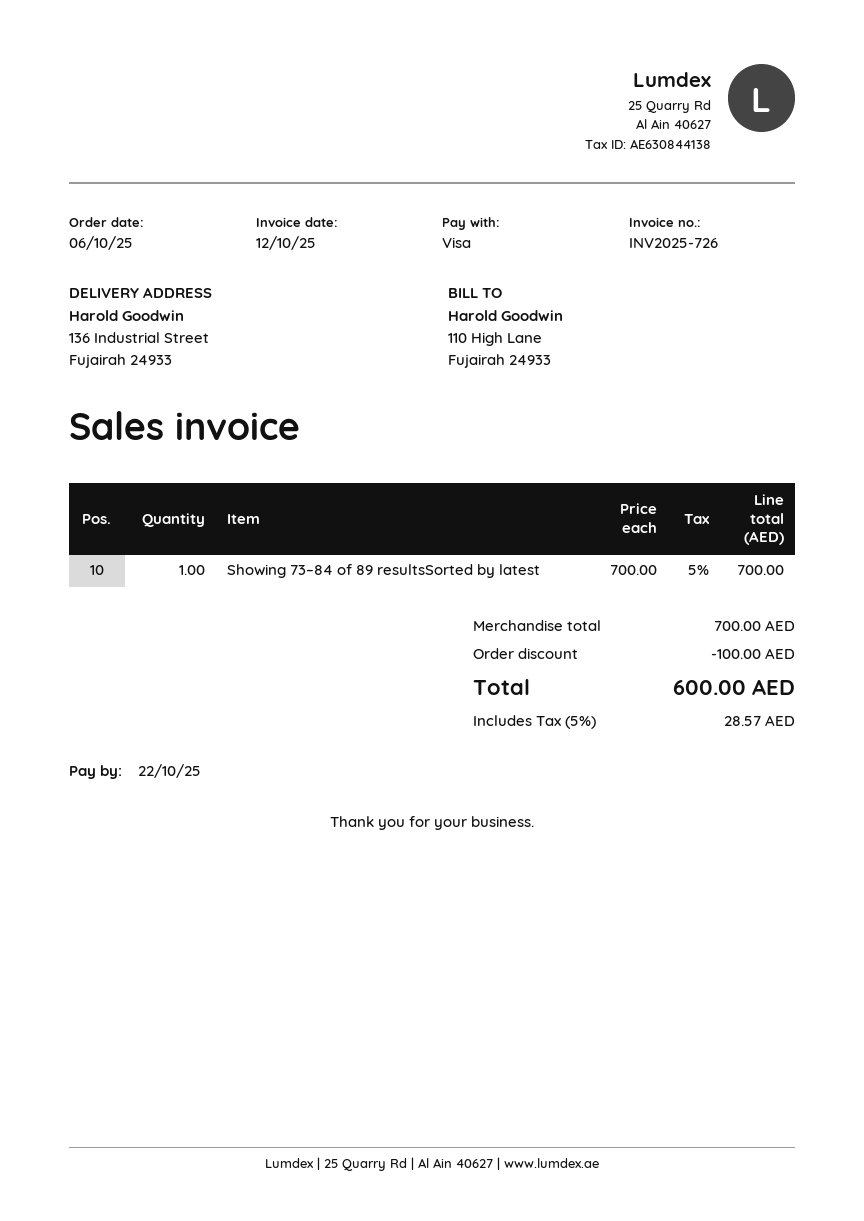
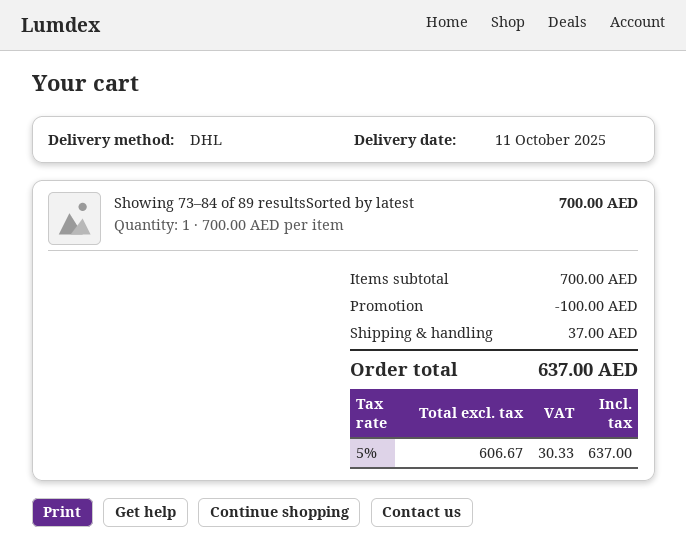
shipping: none -> 37.00
tax: 5% = 28.57 -> 5% = 30.33
total: 600.00 -> 637.00

